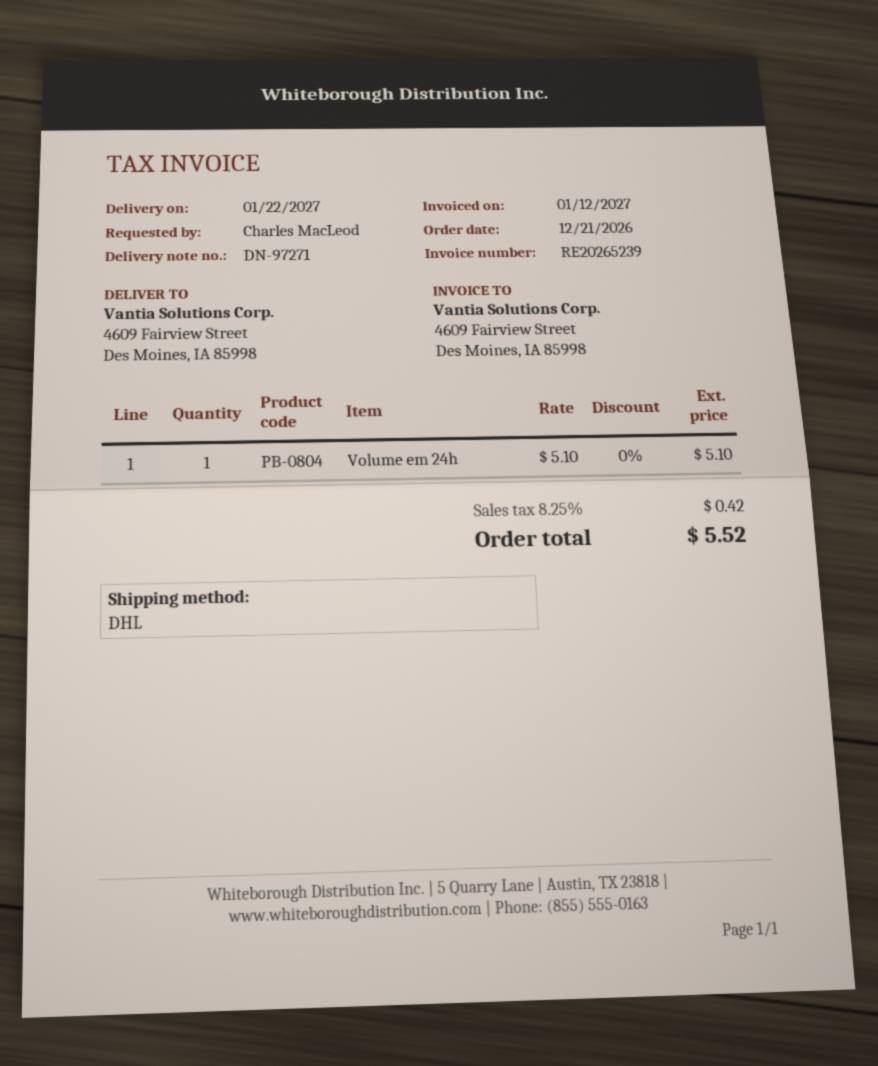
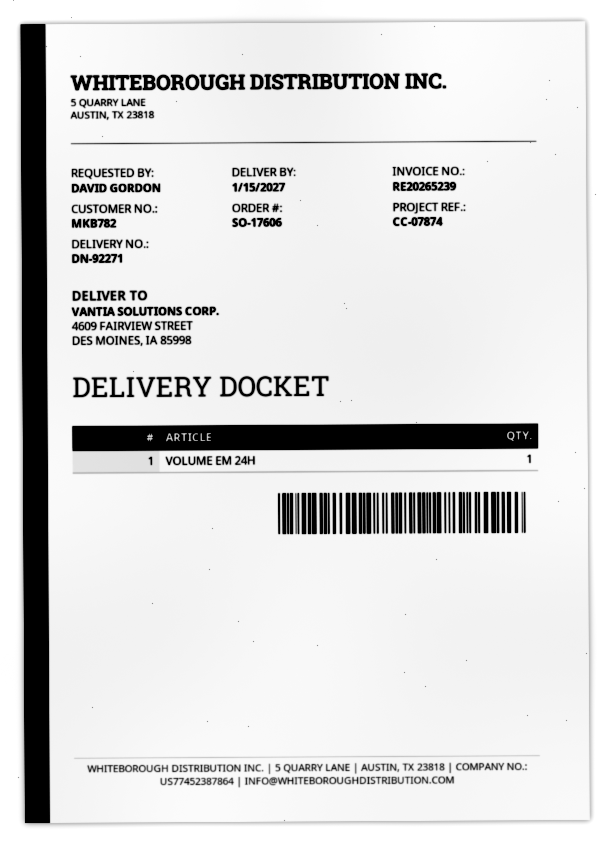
delivery note number: DN-97271 -> DN-92271
delivery date: 2027-01-22 -> 2027-01-15
ordered by: Charles MacLeod -> DAVID GORDON

